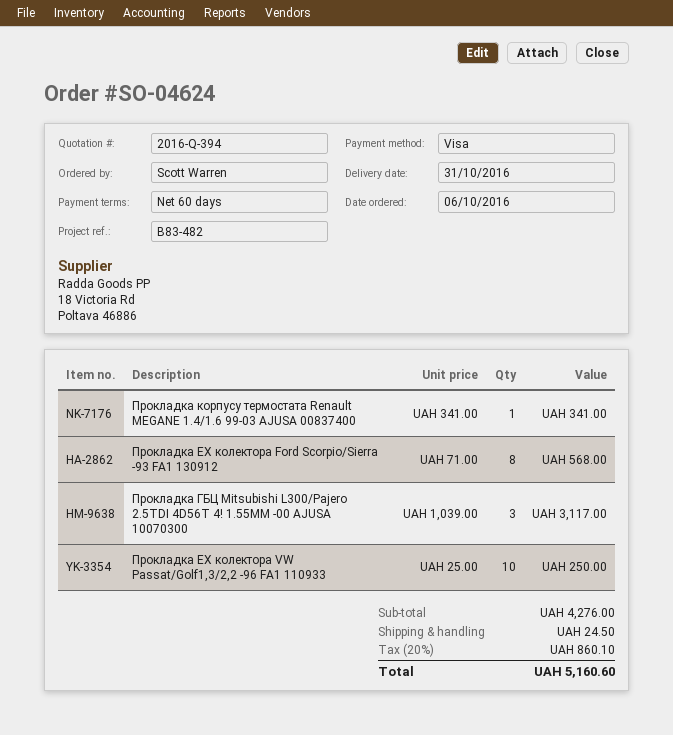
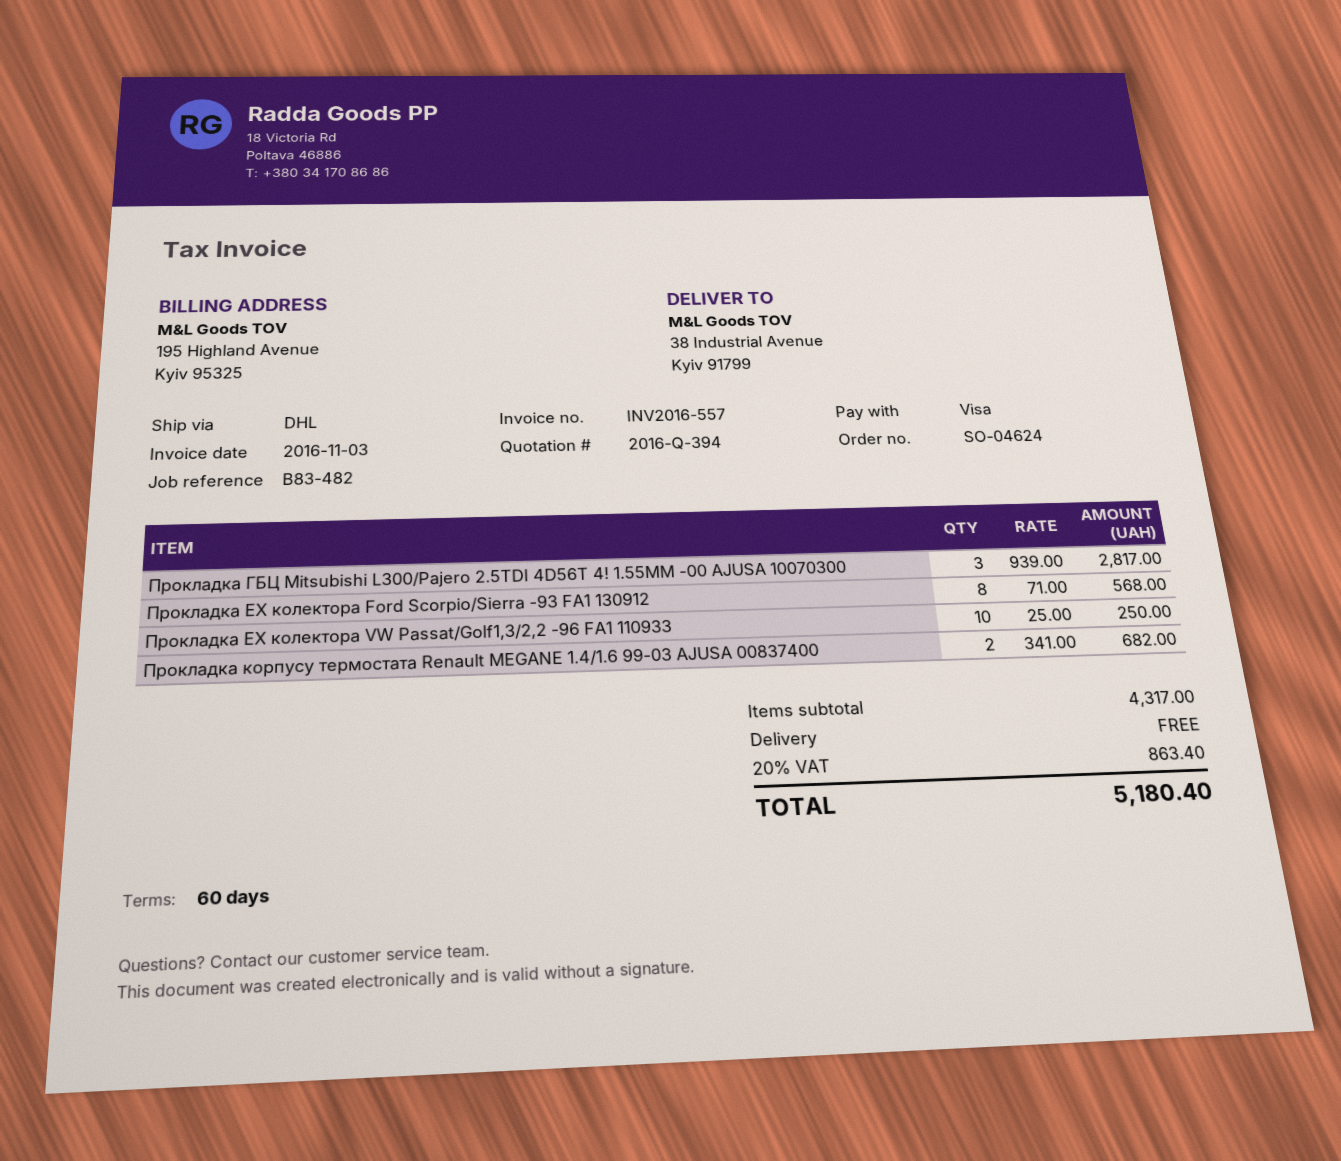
Прокладка корпусу термостата Renault MEGANE 1.4/1.6 99-03 AJUSA 00837400: 1 x 341.00 = 341.00 -> 2 x 341.00 = 682.00
Прокладка ГБЦ Mitsubishi L300/Pajero 2.5TDI 4D56T 4! 1.55MM -00 AJUSA 10070300: 3 x 1039.00 = 3117.00 -> 3 x 939.00 = 2817.00
subtotal: 4276.00 -> 4317.00
shipping: 24.50 -> 0.00
tax: 20% = 860.10 -> 20% = 863.40
total: 5160.60 -> 5180.40

